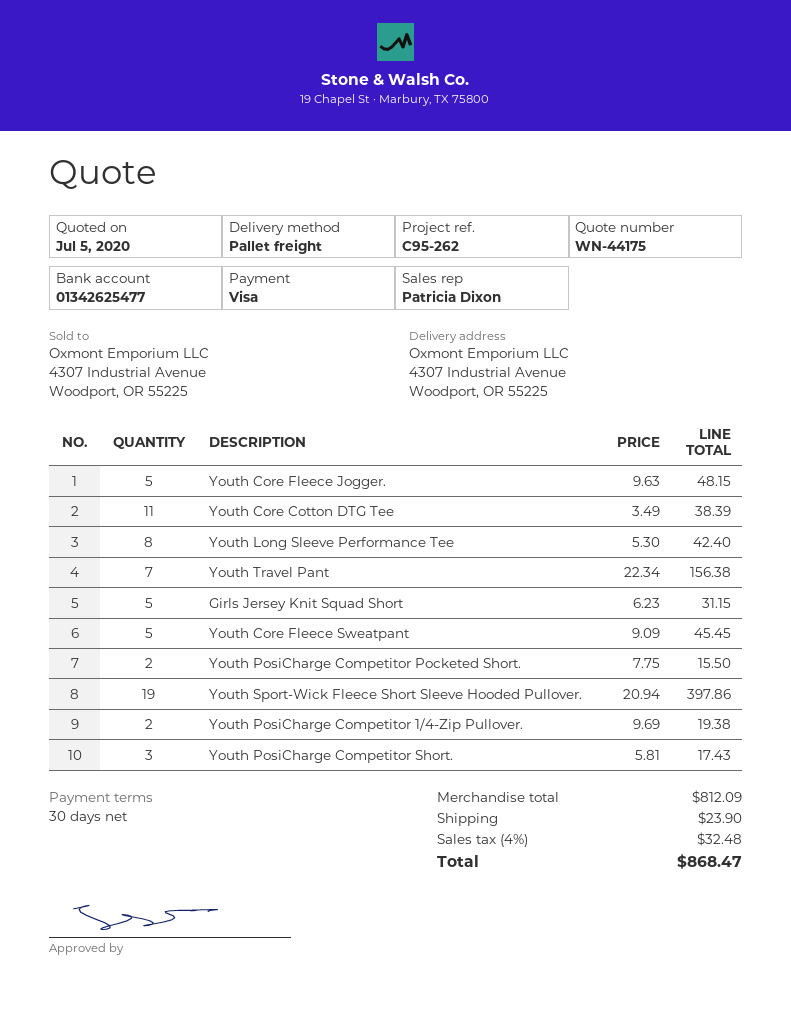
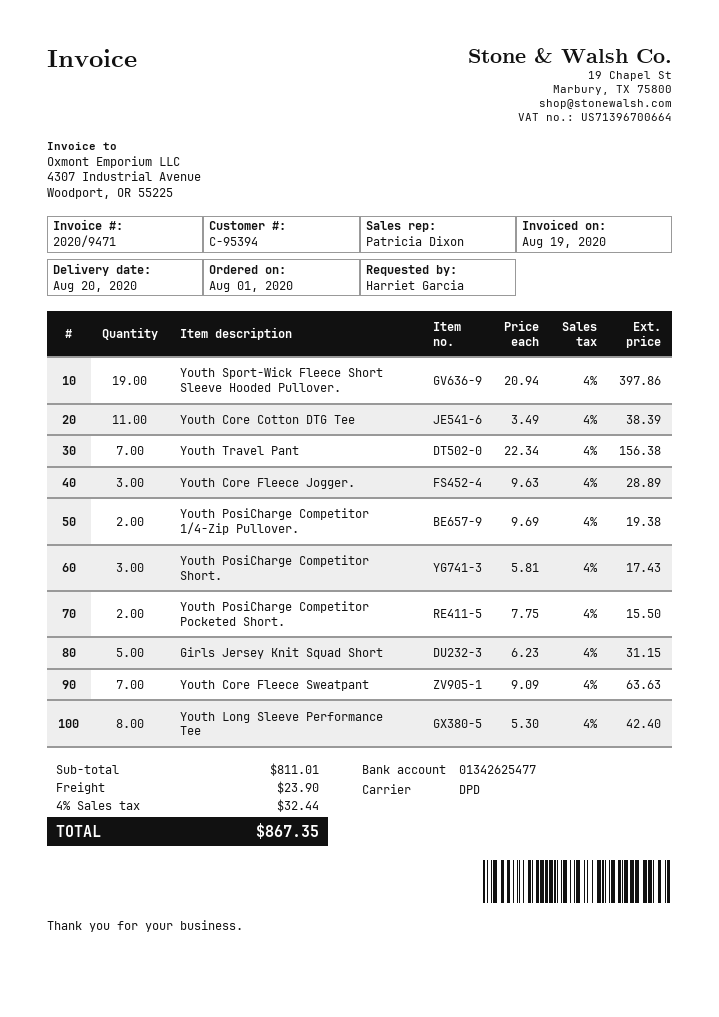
shipping method: pallet freight -> DPD
Youth Core Fleece Jogger.: 5 x 9.63 = 48.15 -> 3 x 9.63 = 28.89
Youth Core Fleece Sweatpant: 5 x 9.09 = 45.45 -> 7 x 9.09 = 63.63
subtotal: 812.09 -> 811.01
tax: 4% = 32.48 -> 4% = 32.44
total: 868.47 -> 867.35

